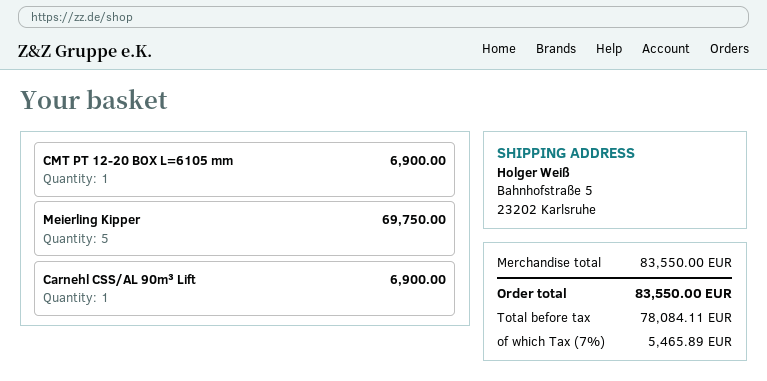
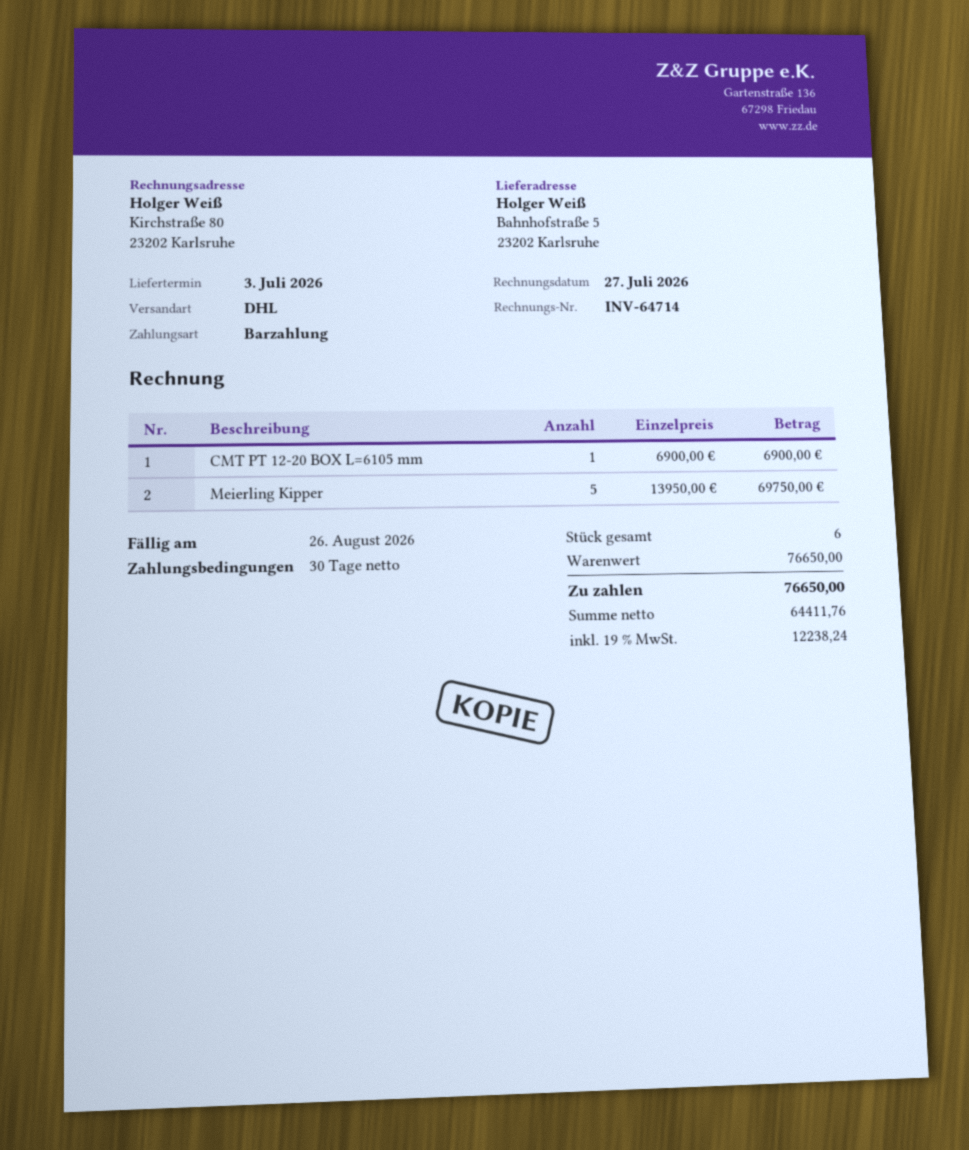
Carnehl CSS/AL 90m³ Lift: 1 for 6900.00 -> none
subtotal: 83550.00 -> 76650.00
net: 78084.11 -> 64411.76
tax: 7% = 5465.89 -> 19% = 12238.24
total: 83550.00 -> 76650.00

